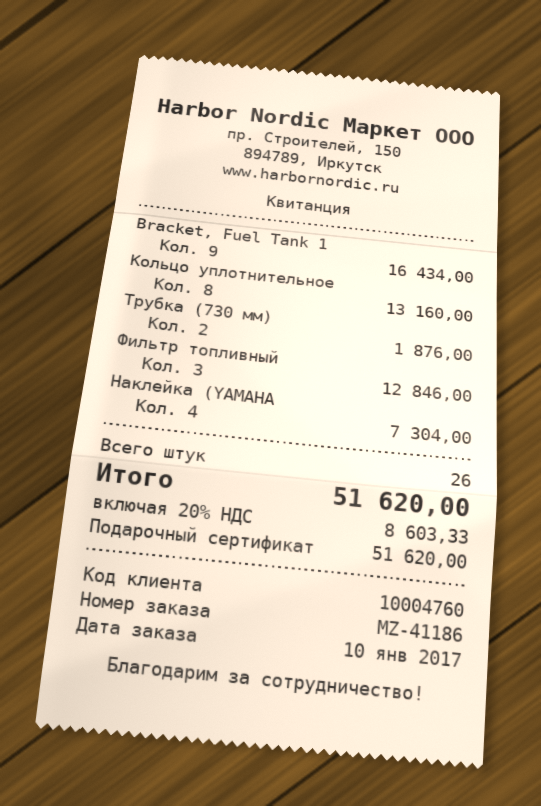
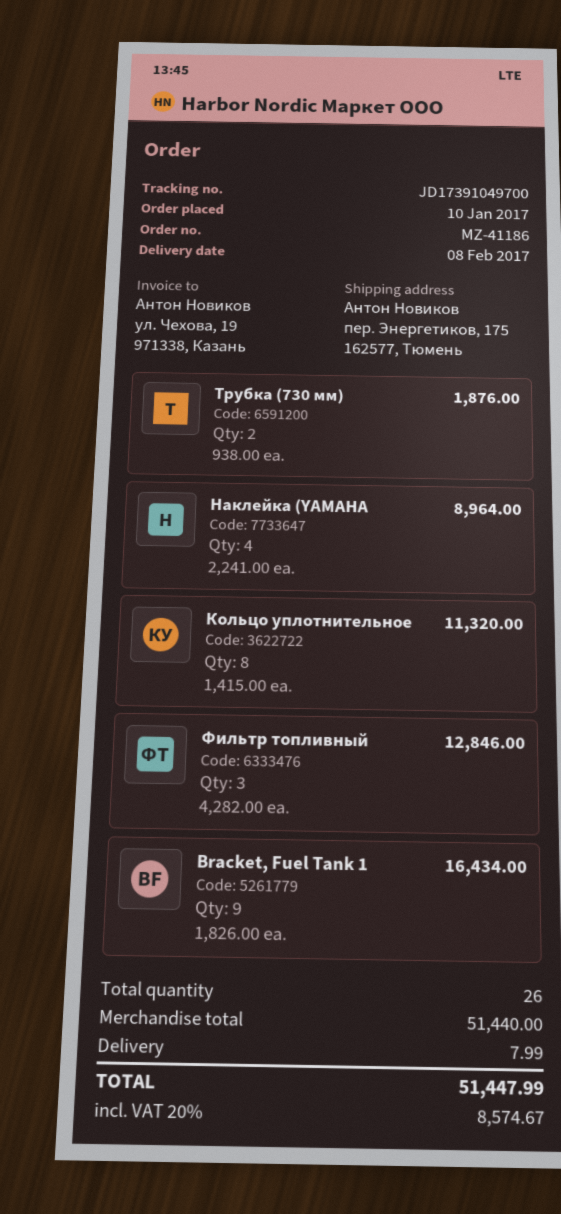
Кольцо уплотнительное: 8 for 13160.00 -> 8 for 11320.00
Наклейка (YAMAHA: 4 for 7304.00 -> 4 for 8964.00
shipping: none -> 7.99
tax: 20% = 8603.33 -> 20% = 8574.67
total: 51620.00 -> 51447.99

